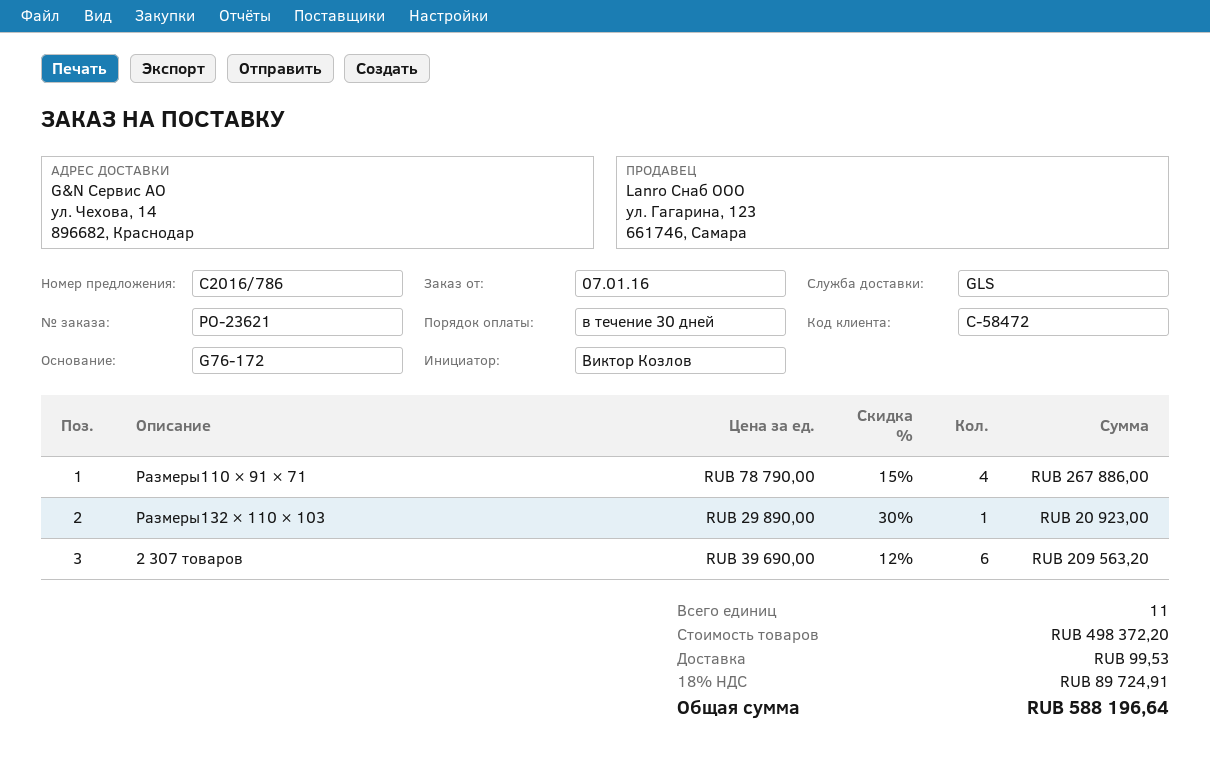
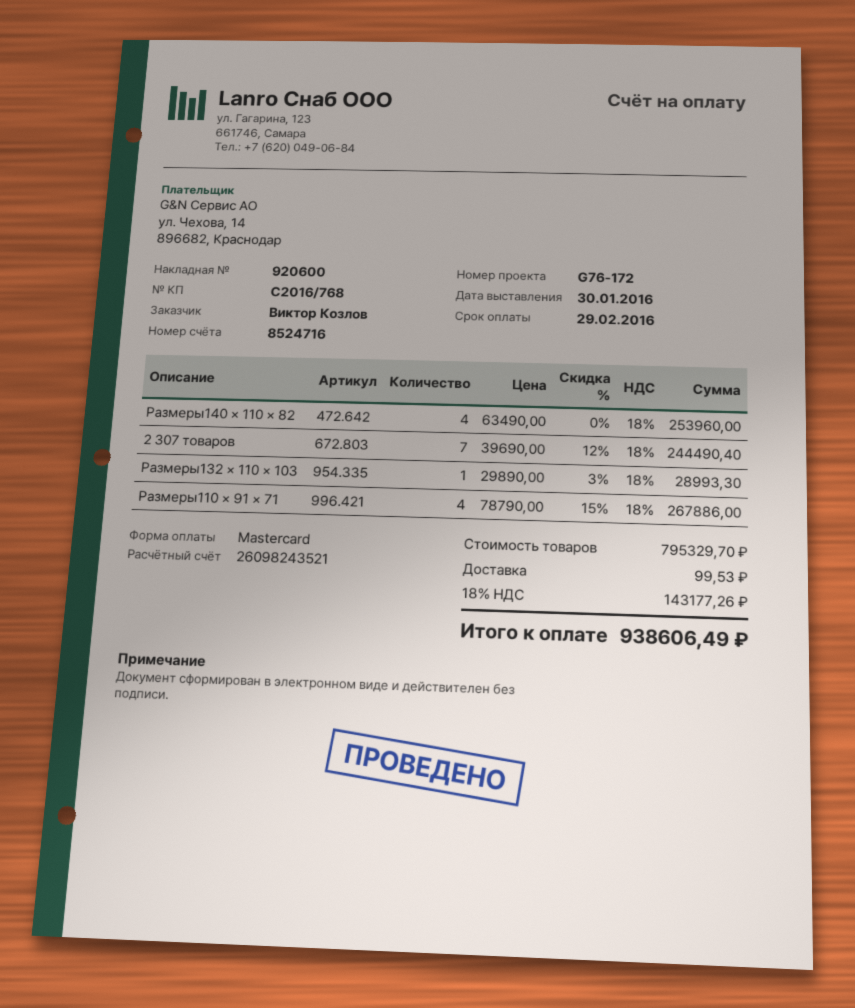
quote number: C2016/786 -> C2016/768
Размеры132 × 110 × 103: 1 x 29890.00 - 30% = 20923.00 -> 1 x 29890.00 - 3% = 28993.30
2 307 товаров: 6 x 39690.00 - 12% = 209563.20 -> 7 x 39690.00 - 12% = 244490.40
Размеры140 × 110 × 82: none -> 4 x 63490.00 = 253960.00
subtotal: 498372.20 -> 795329.70
tax: 18% = 89724.91 -> 18% = 143177.26
total: 588196.64 -> 938606.49

